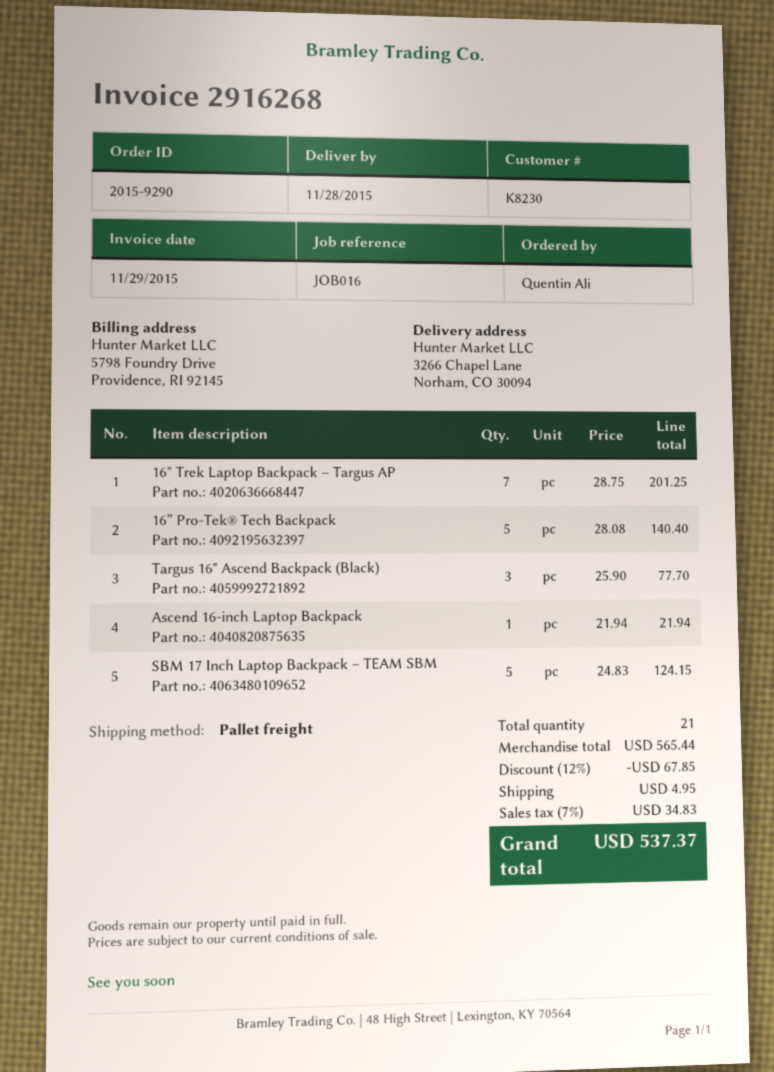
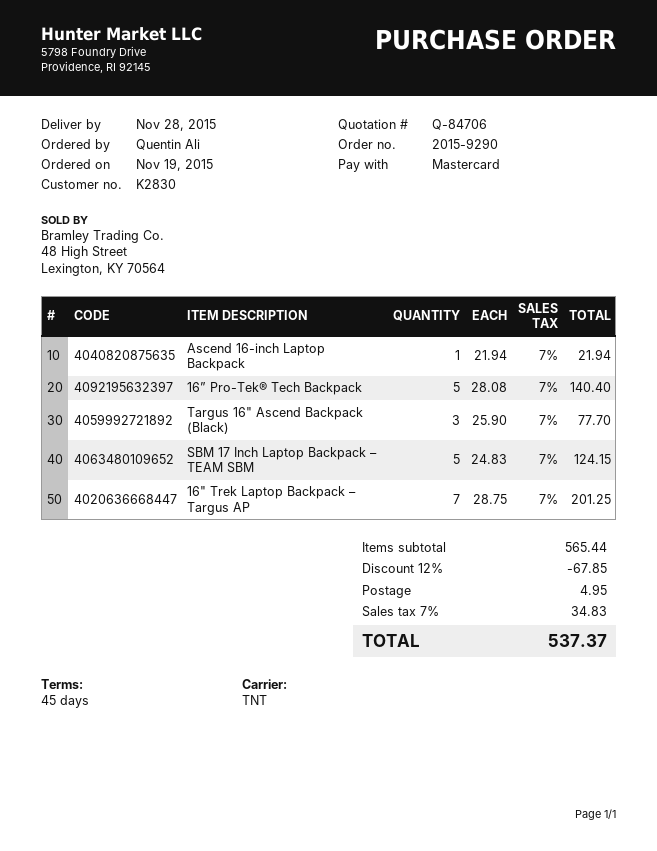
customer number: K8230 -> K2830
shipping method: pallet freight -> TNT

